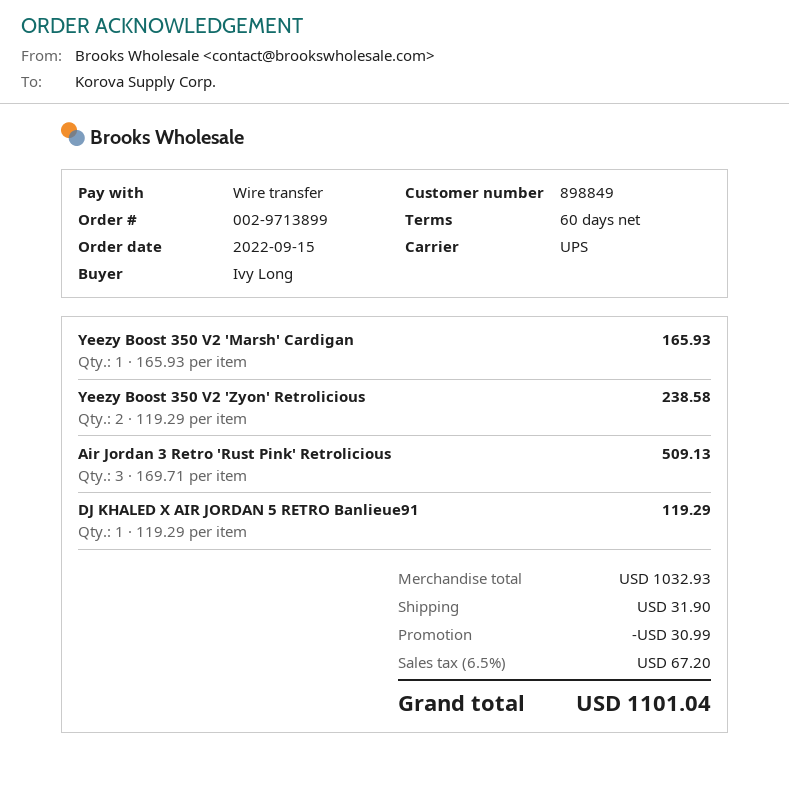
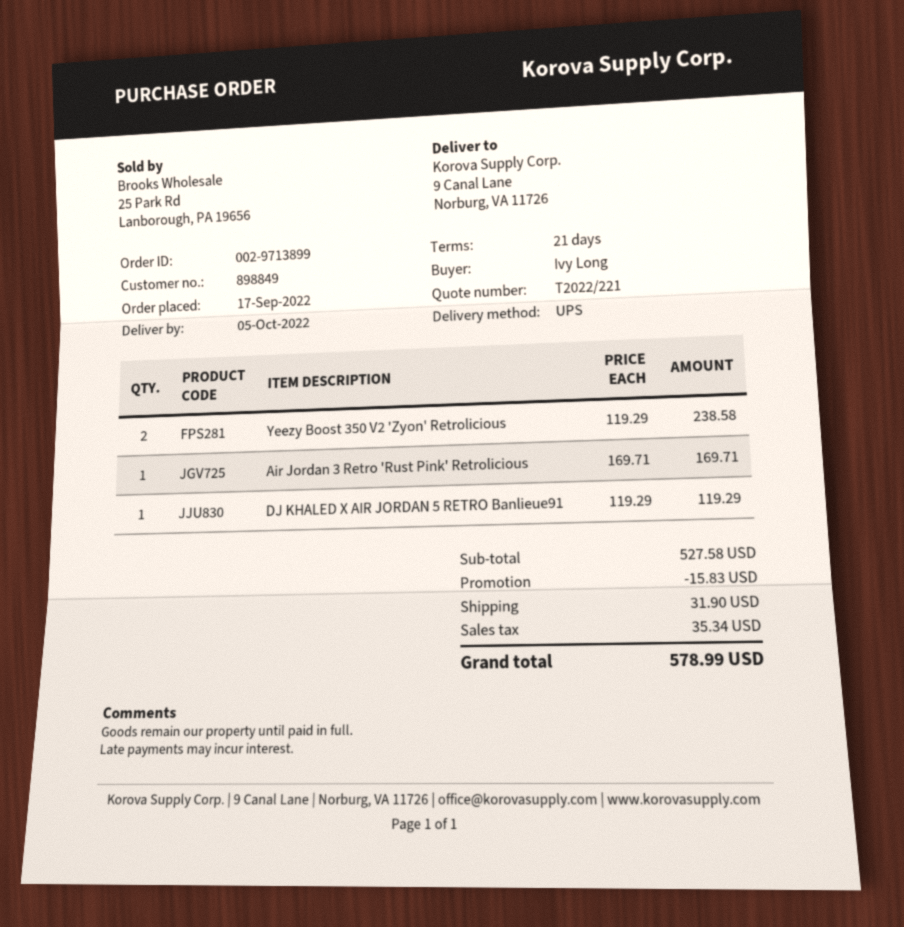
order date: 2022-09-15 -> 2022-09-17
payment terms: 60 days -> 21 days
Yeezy Boost 350 V2 'Marsh' Cardigan: 1 x 165.93 = 165.93 -> none
Air Jordan 3 Retro 'Rust Pink' Retrolicious: 3 x 169.71 = 509.13 -> 1 x 169.71 = 169.71
subtotal: 1032.93 -> 527.58
discount: 30.99 -> 15.83
tax: 67.20 -> 35.34
total: 1101.04 -> 578.99

